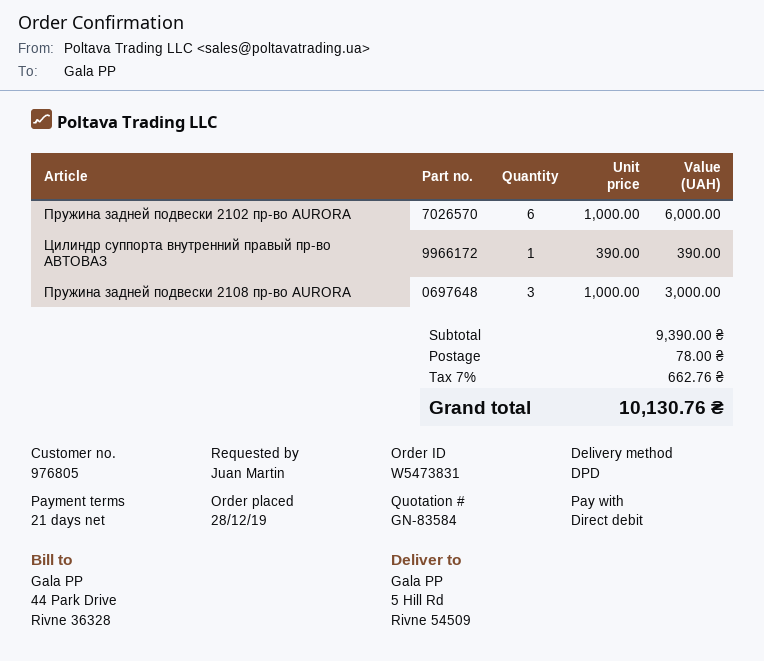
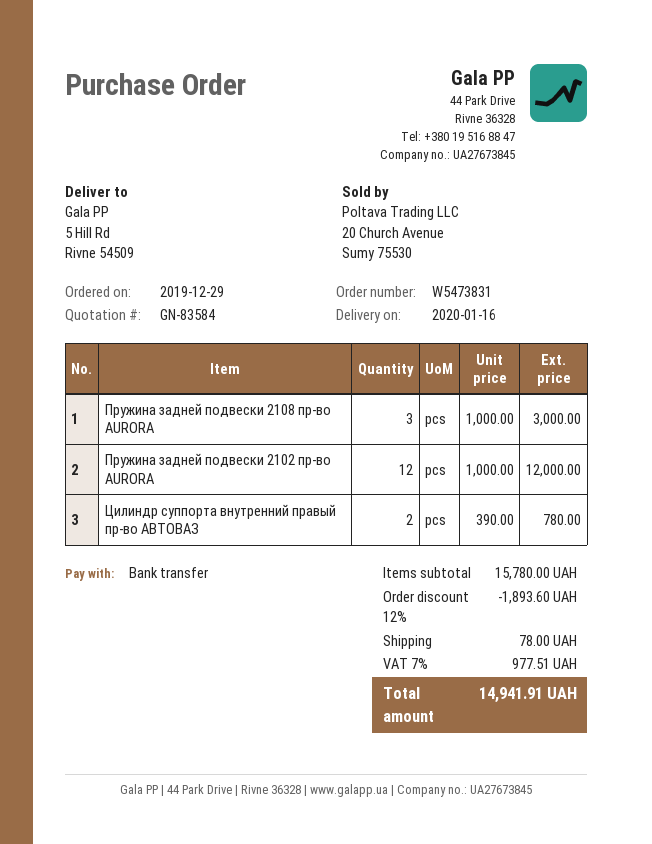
order date: 2019-12-28 -> 2019-12-29
payment method: direct debit -> bank transfer
Пружина задней подвески 2102 пр-во AURORA: 6 x 1000.00 = 6000.00 -> 12 x 1000.00 = 12000.00
Цилиндр суппорта внутренний правый пр-во АВТОВАЗ: 1 x 390.00 = 390.00 -> 2 x 390.00 = 780.00
subtotal: 9390.00 -> 15780.00
discount: none -> 12% = 1893.60
tax: 7% = 662.76 -> 7% = 977.51
total: 10130.76 -> 14941.91

